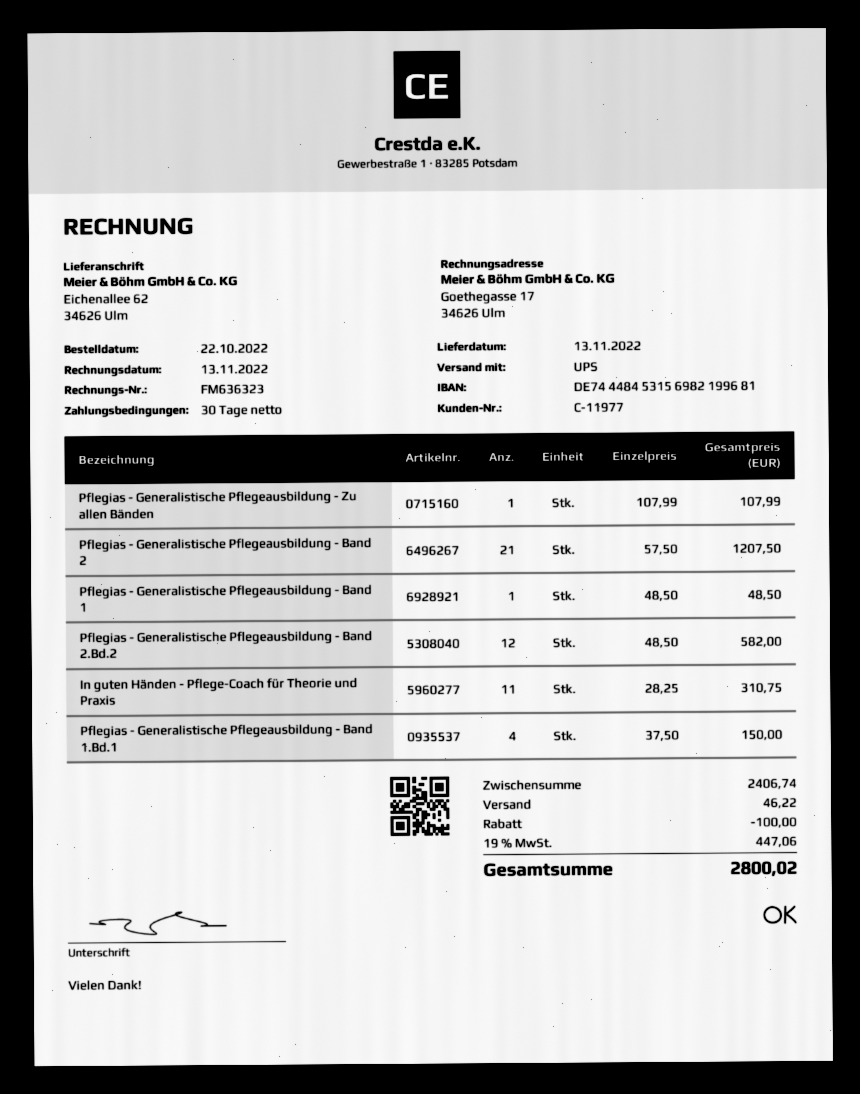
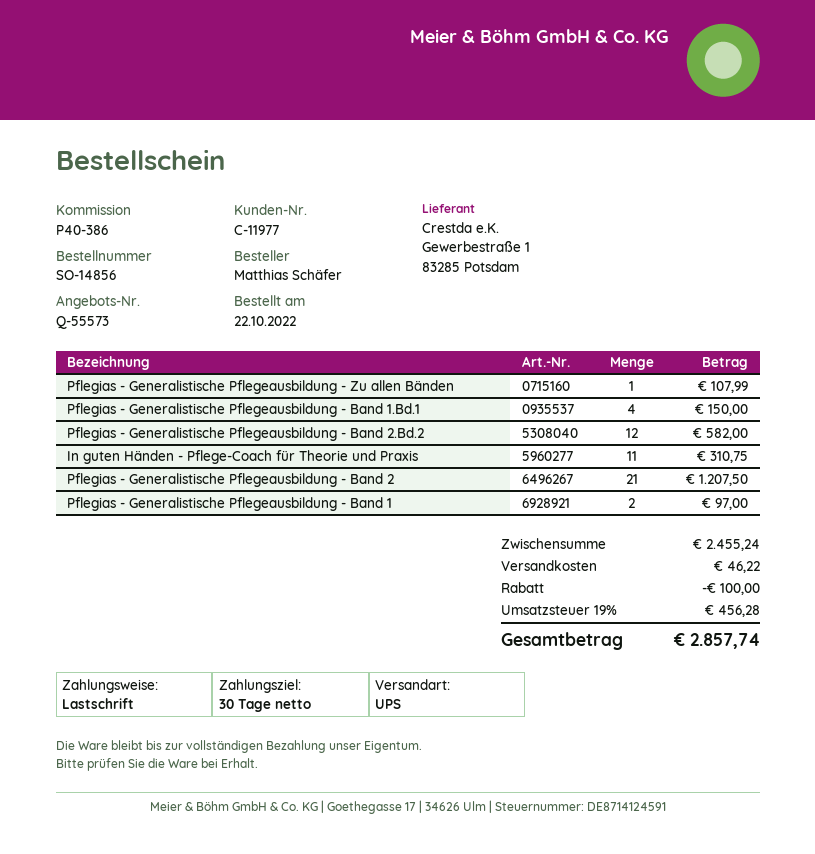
Pflegias - Generalistische Pflegeausbildung - Band 1: 1 for 48.50 -> 2 for 97.00
subtotal: 2406.74 -> 2455.24
tax: 19% = 447.06 -> 19% = 456.28
total: 2800.02 -> 2857.74

